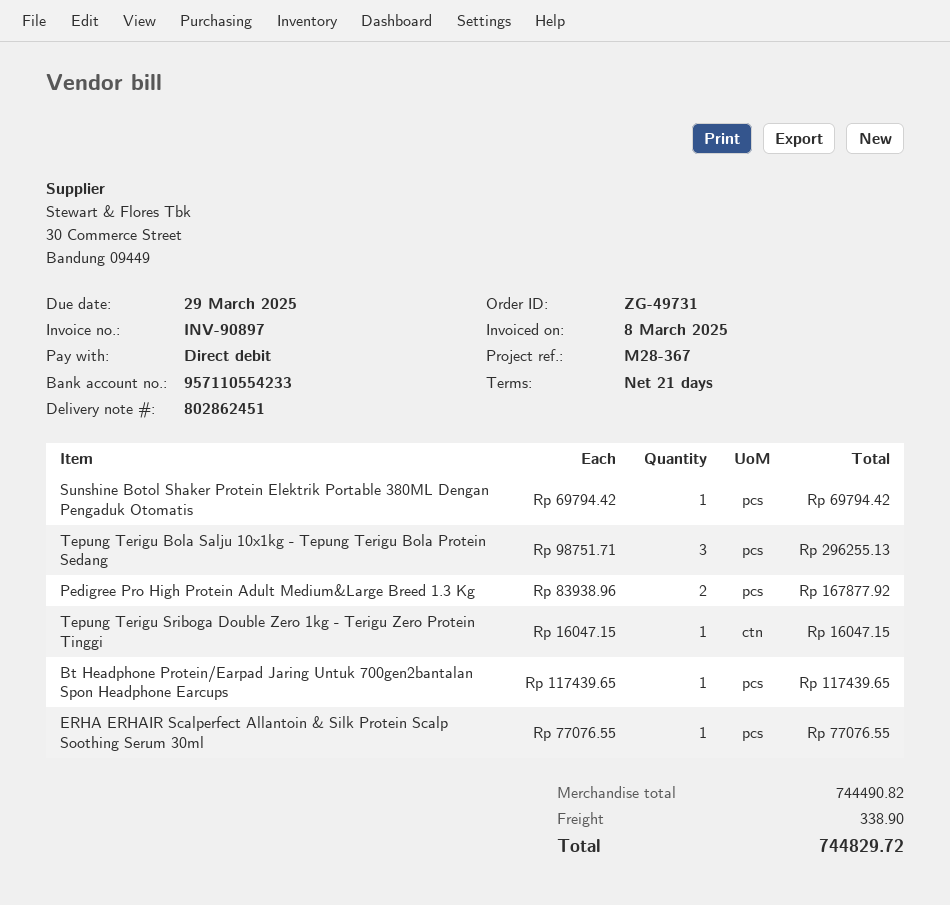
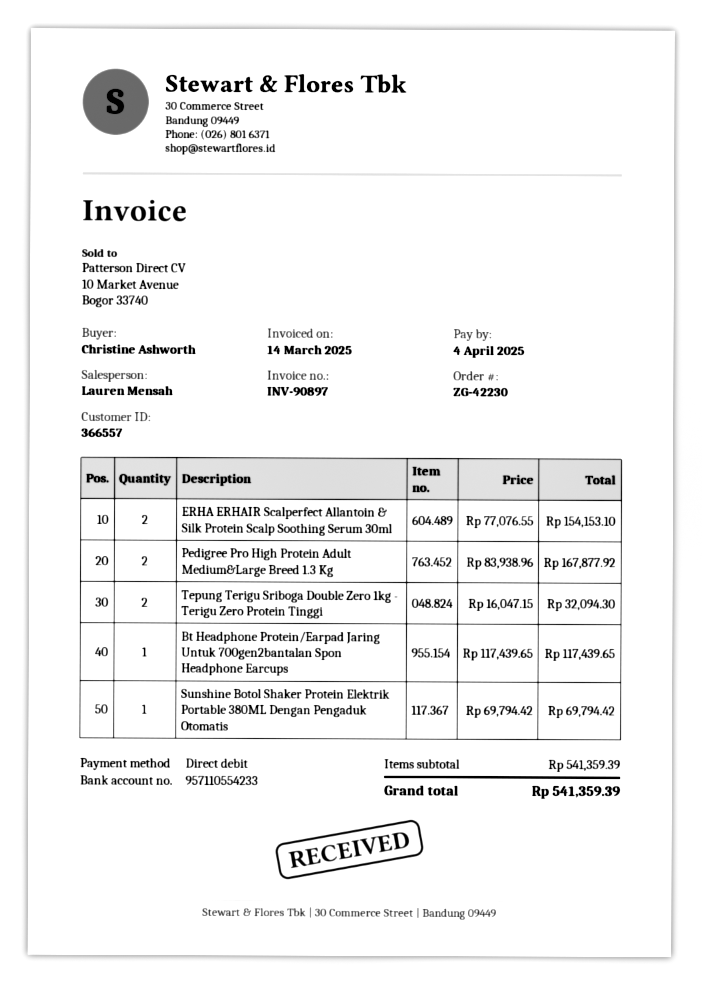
order number: ZG-49731 -> ZG-42230
invoice date: 2025-03-08 -> 2025-03-14
due date: 2025-03-29 -> 2025-04-04
Tepung Terigu Bola Salju 10x1kg - Tepung Terigu Bola Protein Sedang: 3 x 98751.71 = 296255.13 -> none
Tepung Terigu Sriboga Double Zero 1kg - Terigu Zero Protein Tinggi: 1 x 16047.15 = 16047.15 -> 2 x 16047.15 = 32094.30
ERHA ERHAIR Scalperfect Allantoin & Silk Protein Scalp Soothing Serum 30ml: 1 x 77076.55 = 77076.55 -> 2 x 77076.55 = 154153.10
subtotal: 744490.82 -> 541359.39
shipping: 338.90 -> none
total: 744829.72 -> 541359.39

